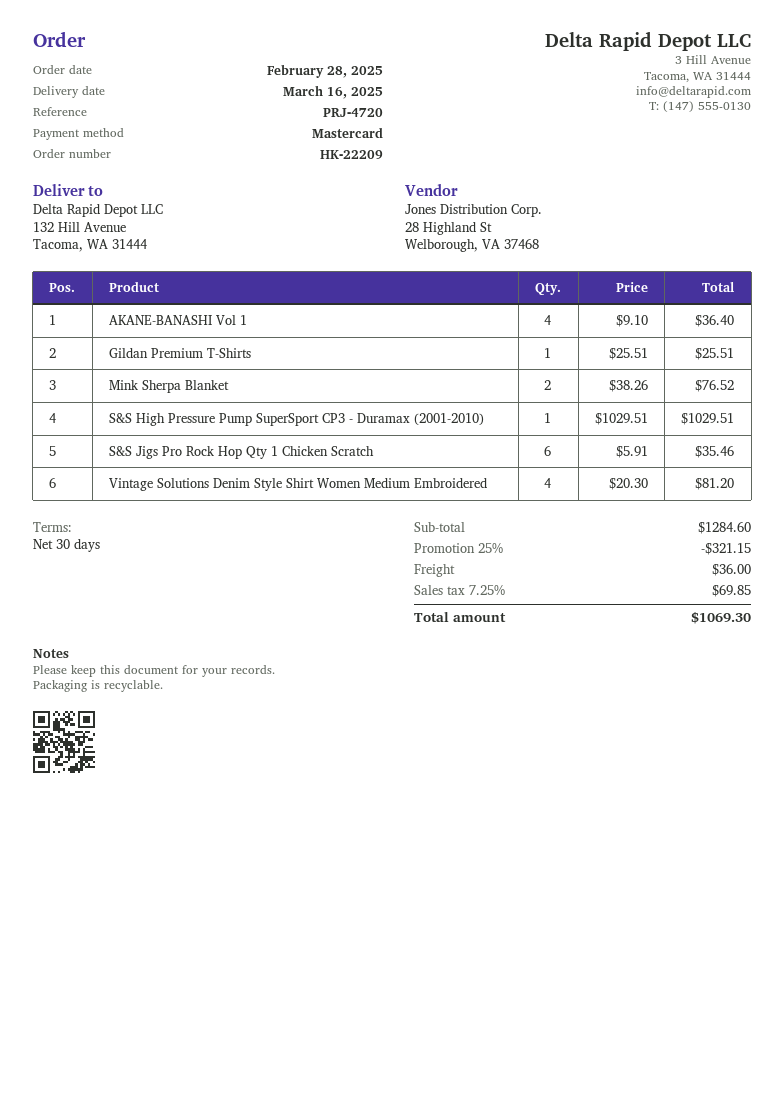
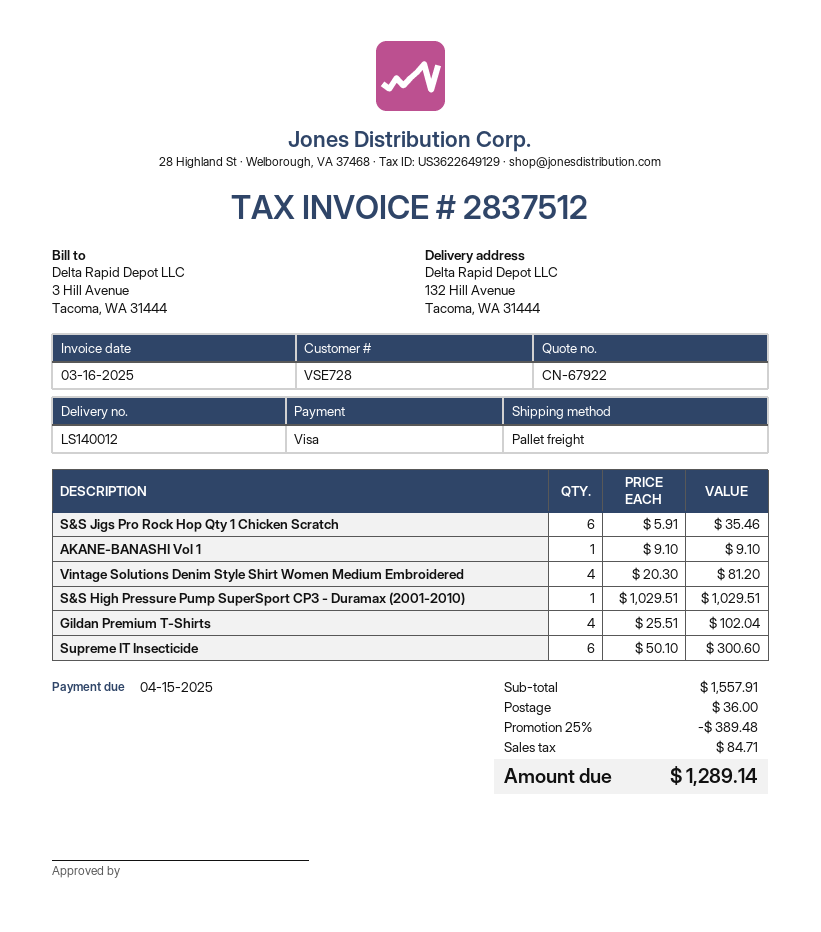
payment method: Mastercard -> Visa
AKANE-BANASHI Vol 1: 4 x 9.10 = 36.40 -> 1 x 9.10 = 9.10
Gildan Premium T-Shirts: 1 x 25.51 = 25.51 -> 4 x 25.51 = 102.04
Mink Sherpa Blanket: 2 x 38.26 = 76.52 -> none
Supreme IT Insecticide: none -> 6 x 50.10 = 300.60
subtotal: 1284.60 -> 1557.91
discount: 25% = 321.15 -> 25% = 389.48
tax: 69.85 -> 84.71
total: 1069.30 -> 1289.14

